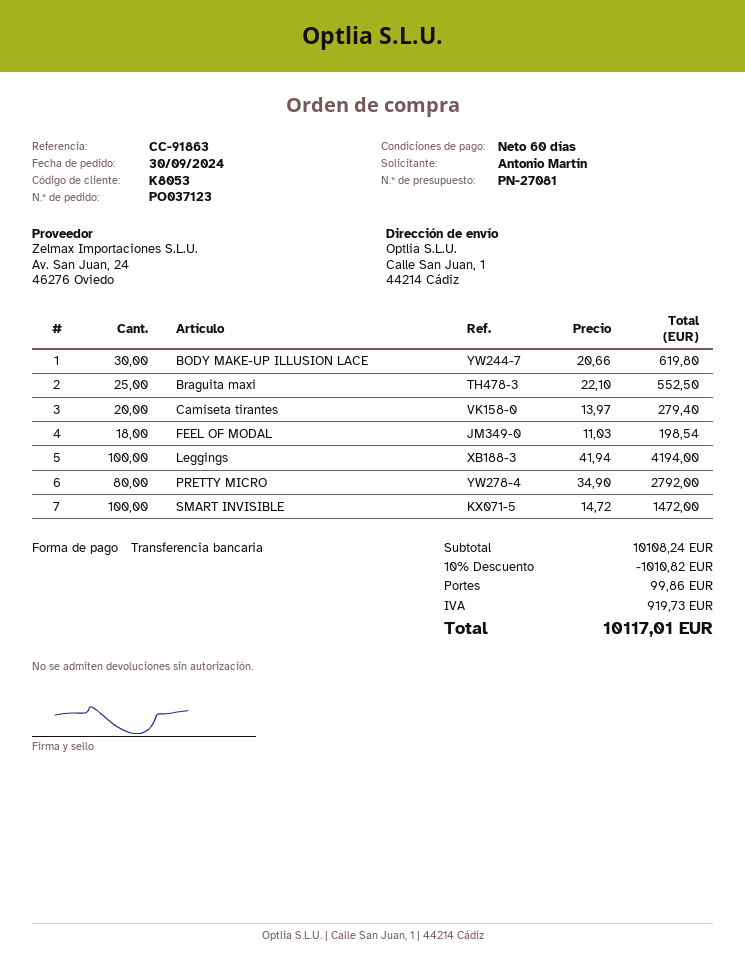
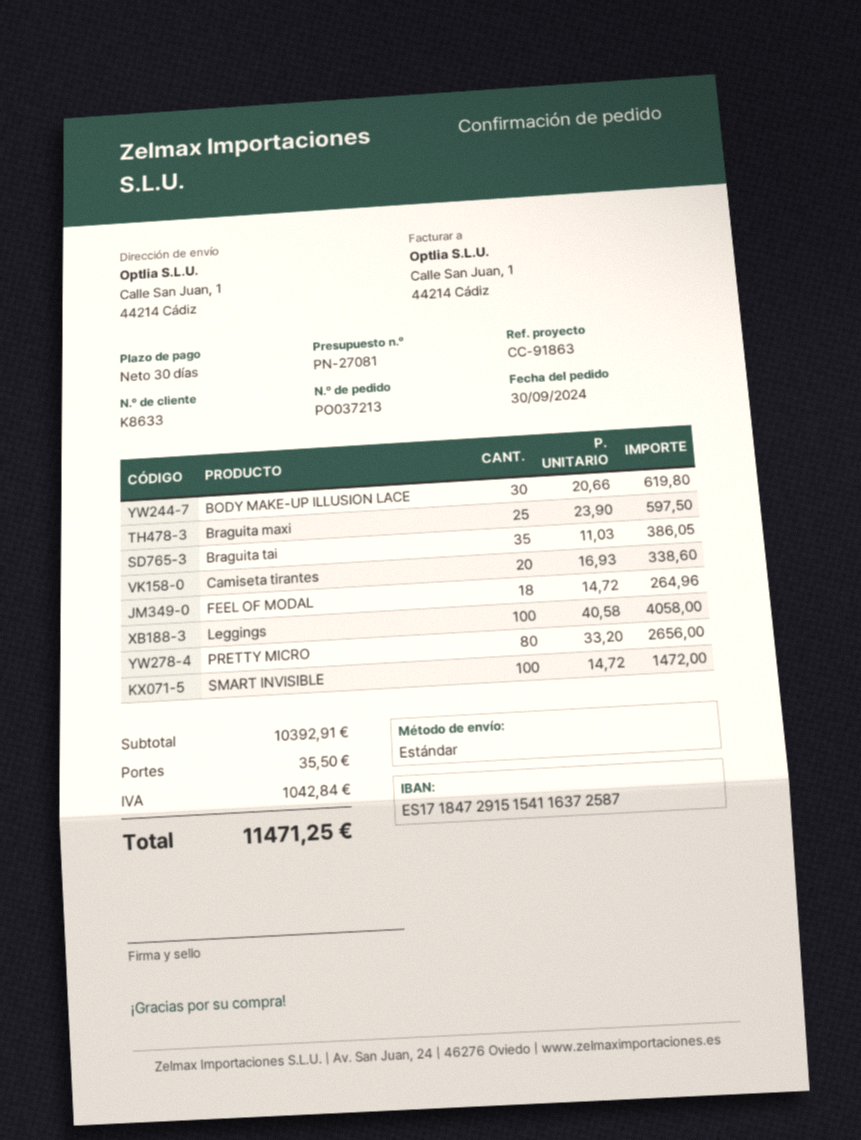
order number: PO037123 -> PO037213
payment terms: 60 days -> 30 days
customer number: K8053 -> K8633
Braguita maxi: 25 x 22.10 = 552.50 -> 25 x 23.90 = 597.50
Camiseta tirantes: 20 x 13.97 = 279.40 -> 20 x 16.93 = 338.60
FEEL OF MODAL: 18 x 11.03 = 198.54 -> 18 x 14.72 = 264.96
Leggings: 100 x 41.94 = 4194.00 -> 100 x 40.58 = 4058.00
PRETTY MICRO: 80 x 34.90 = 2792.00 -> 80 x 33.20 = 2656.00
Braguita tai: none -> 35 x 11.03 = 386.05
subtotal: 10108.24 -> 10392.91
discount: 10% = 1010.82 -> none
shipping: 99.86 -> 35.50
tax: 919.73 -> 1042.84
total: 10117.01 -> 11471.25

